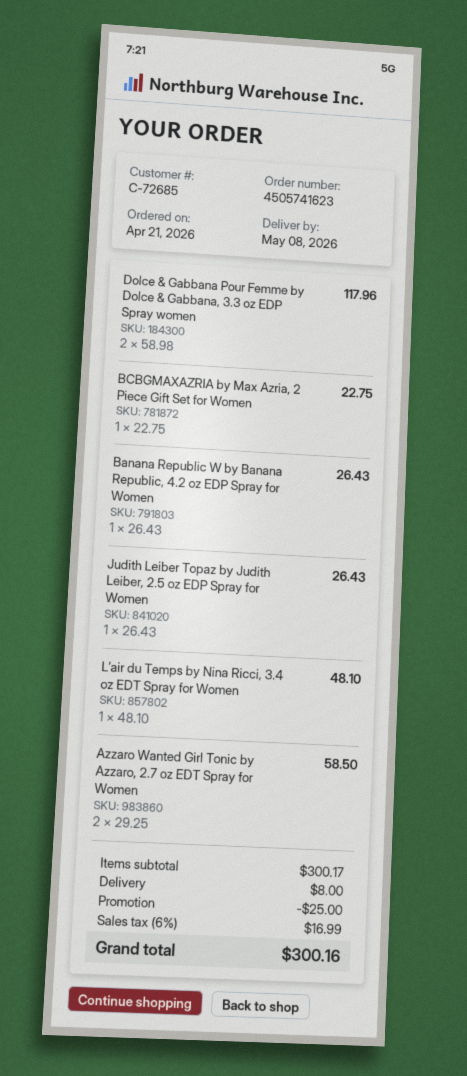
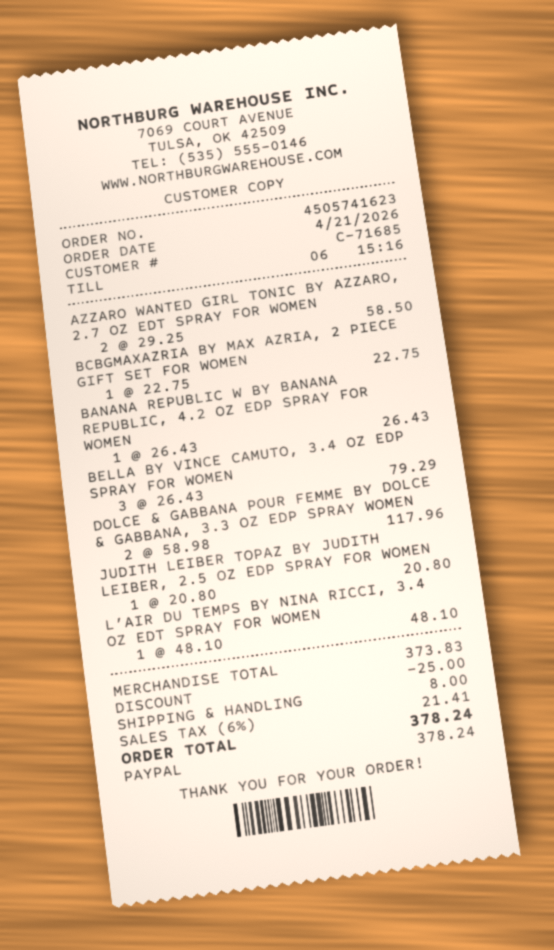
customer number: C-72685 -> C-71685
Judith Leiber Topaz by Judith Leiber, 2.5 oz EDP Spray for Women: 1 x 26.43 = 26.43 -> 1 x 20.80 = 20.80
BELLA BY VINCE CAMUTO, 3.4 OZ EDP SPRAY FOR WOMEN: none -> 3 x 26.43 = 79.29
subtotal: 300.17 -> 373.83
tax: 6% = 16.99 -> 6% = 21.41
total: 300.16 -> 378.24

